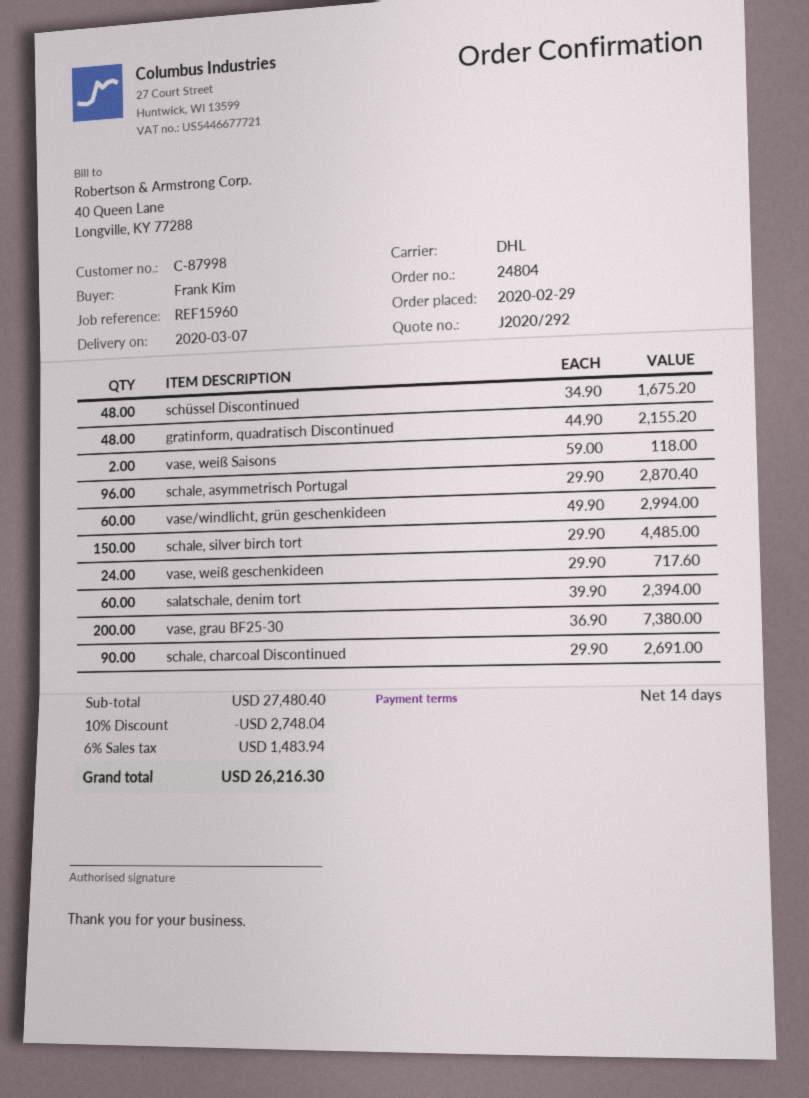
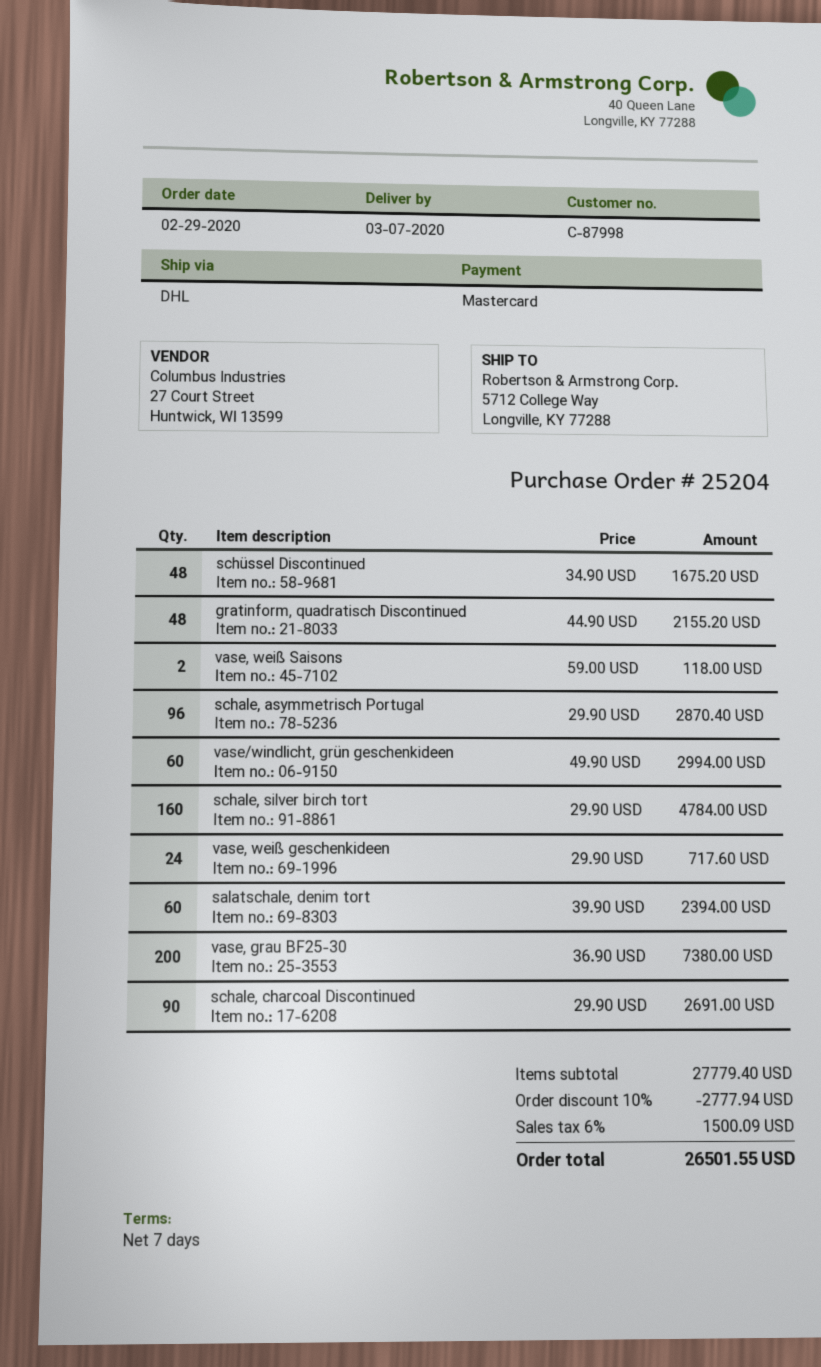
order number: 24804 -> 25204
payment terms: 14 days -> 7 days
schale, silver birch tort: 150 x 29.90 = 4485.00 -> 160 x 29.90 = 4784.00
subtotal: 27480.40 -> 27779.40
discount: 10% = 2748.04 -> 10% = 2777.94
tax: 6% = 1483.94 -> 6% = 1500.09
total: 26216.30 -> 26501.55

